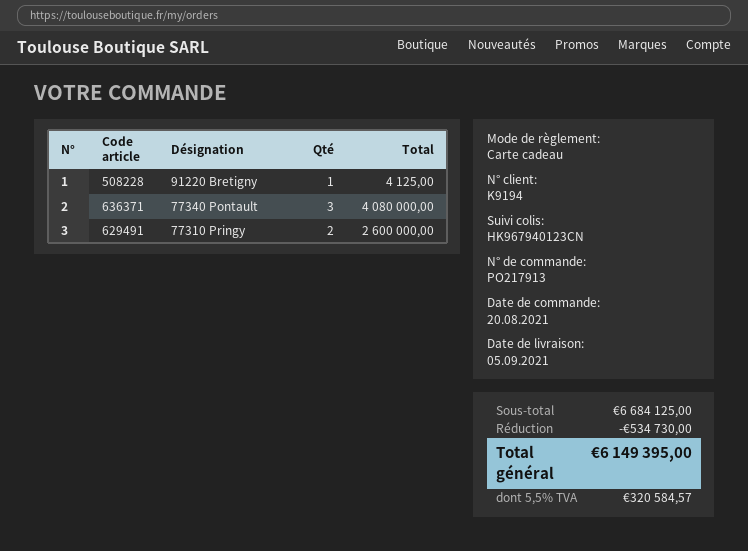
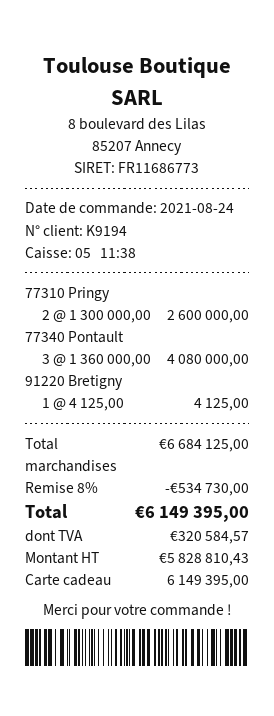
order date: 2021-08-20 -> 2021-08-24

